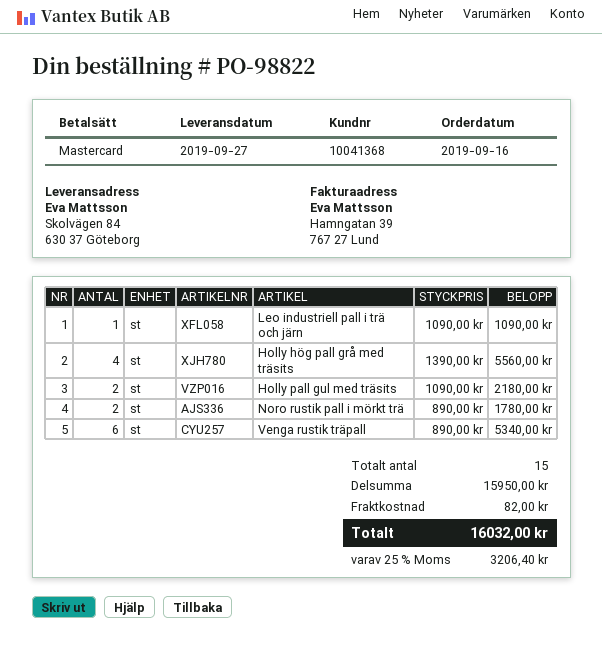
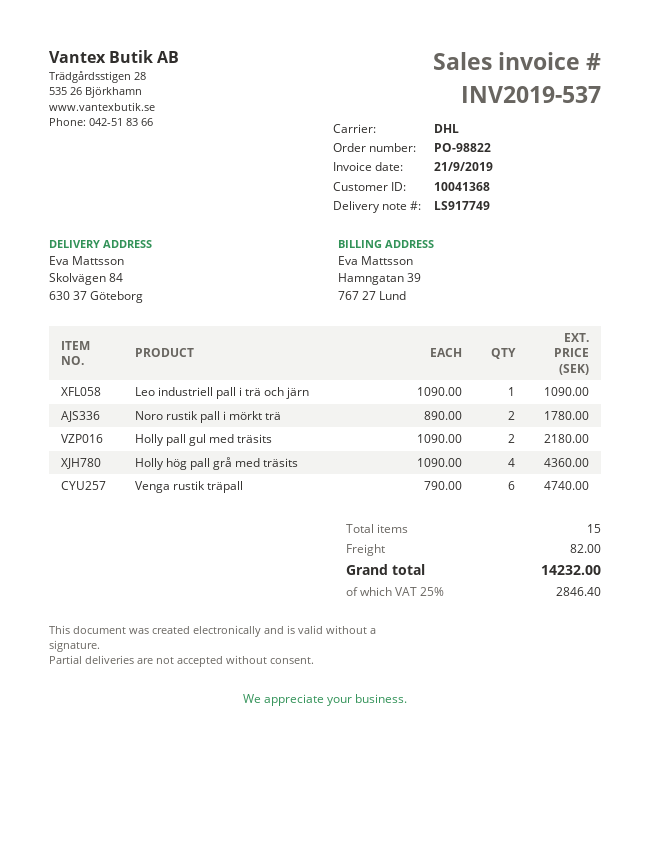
Holly hög pall grå med träsits: 4 x 1390.00 = 5560.00 -> 4 x 1090.00 = 4360.00
Venga rustik träpall: 6 x 890.00 = 5340.00 -> 6 x 790.00 = 4740.00
tax: 25% = 3206.40 -> 25% = 2846.40
total: 16032.00 -> 14232.00

